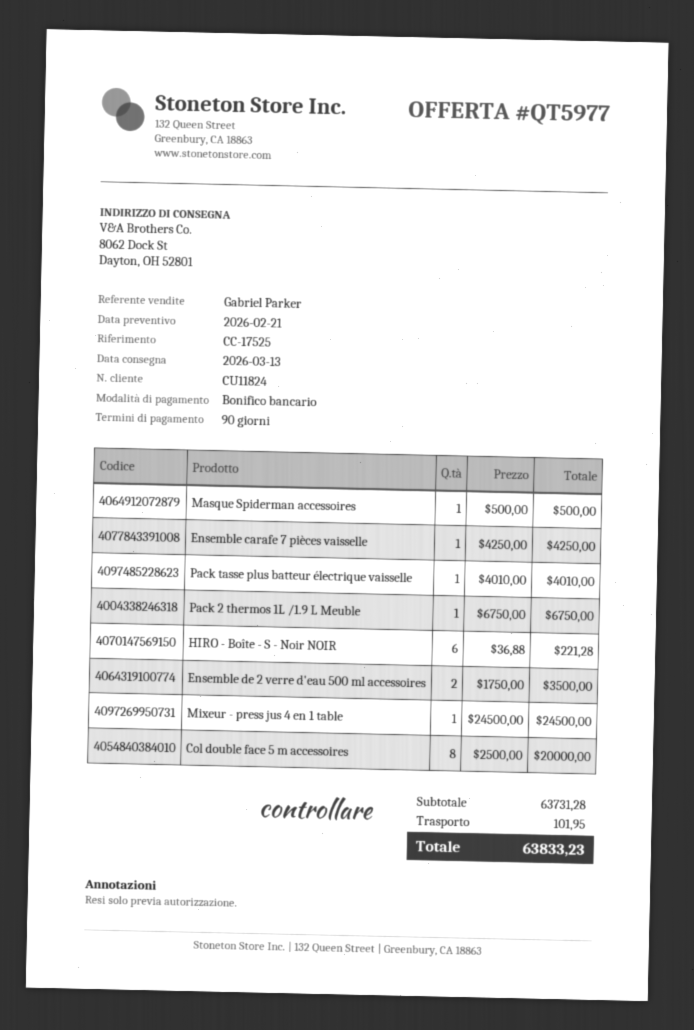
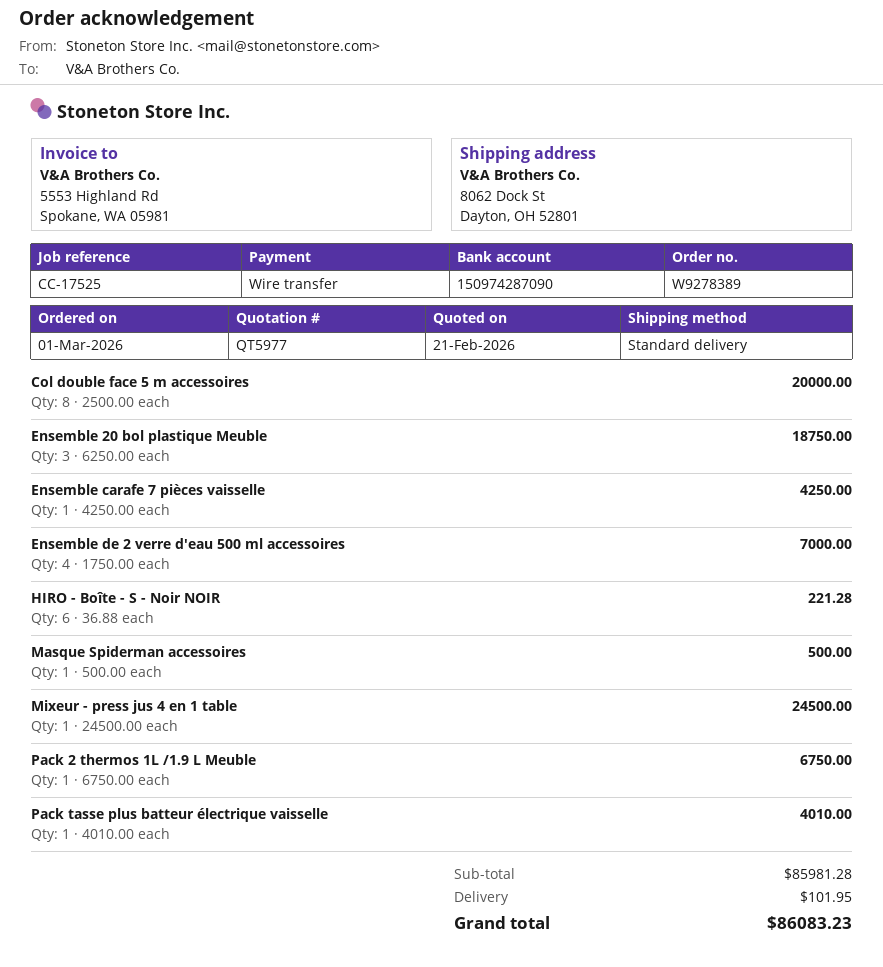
Ensemble de 2 verre d'eau 500 ml accessoires: 2 x 1750.00 = 3500.00 -> 4 x 1750.00 = 7000.00
Ensemble 20 bol plastique Meuble: none -> 3 x 6250.00 = 18750.00
subtotal: 63731.28 -> 85981.28
total: 63833.23 -> 86083.23

